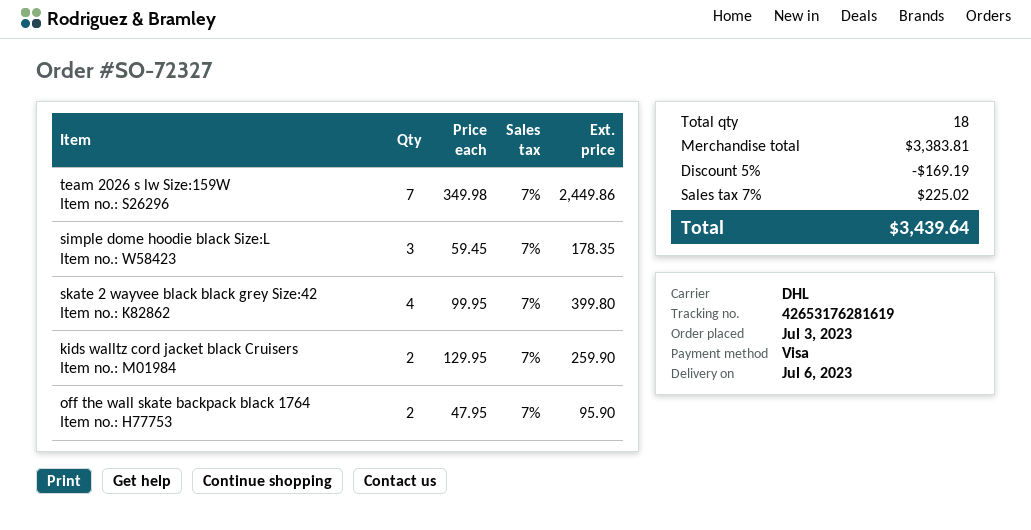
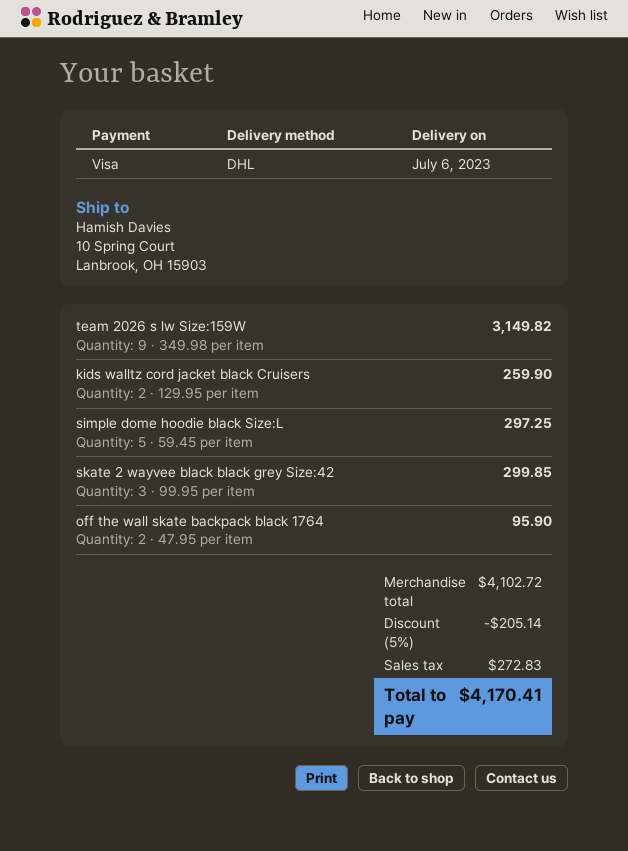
team 2026 s lw Size:159W: 7 x 349.98 = 2449.86 -> 9 x 349.98 = 3149.82
simple dome hoodie black Size:L: 3 x 59.45 = 178.35 -> 5 x 59.45 = 297.25
skate 2 wayvee black black grey Size:42: 4 x 99.95 = 399.80 -> 3 x 99.95 = 299.85
subtotal: 3383.81 -> 4102.72
discount: 5% = 169.19 -> 5% = 205.14
tax: 225.02 -> 272.83
total: 3439.64 -> 4170.41

